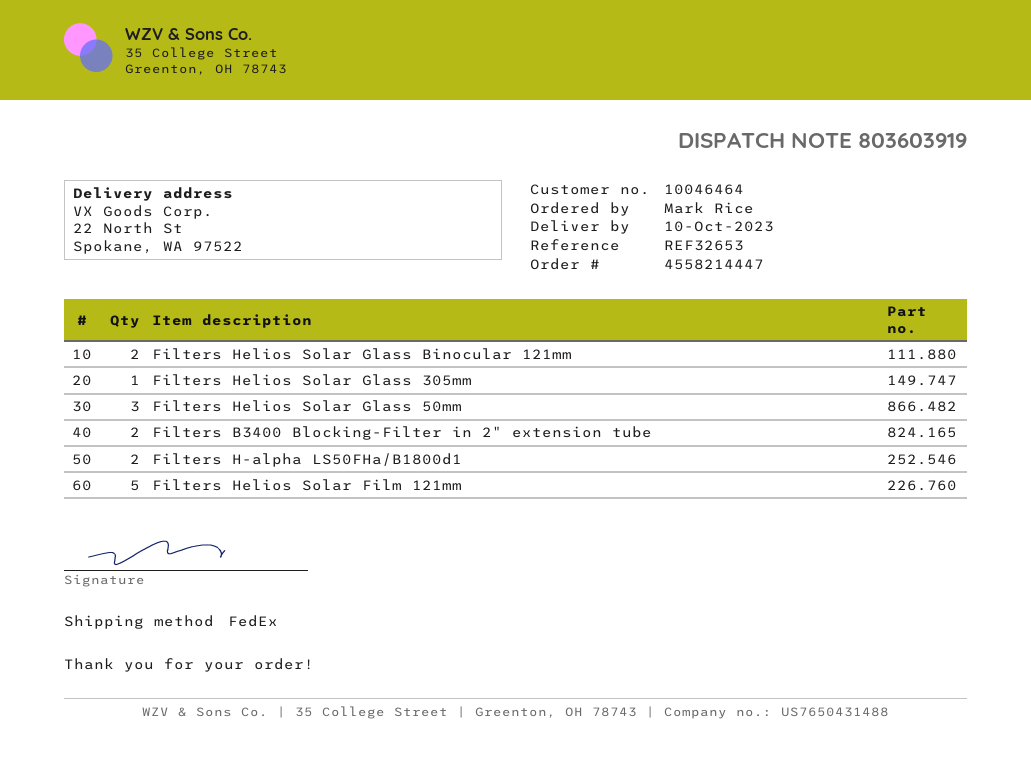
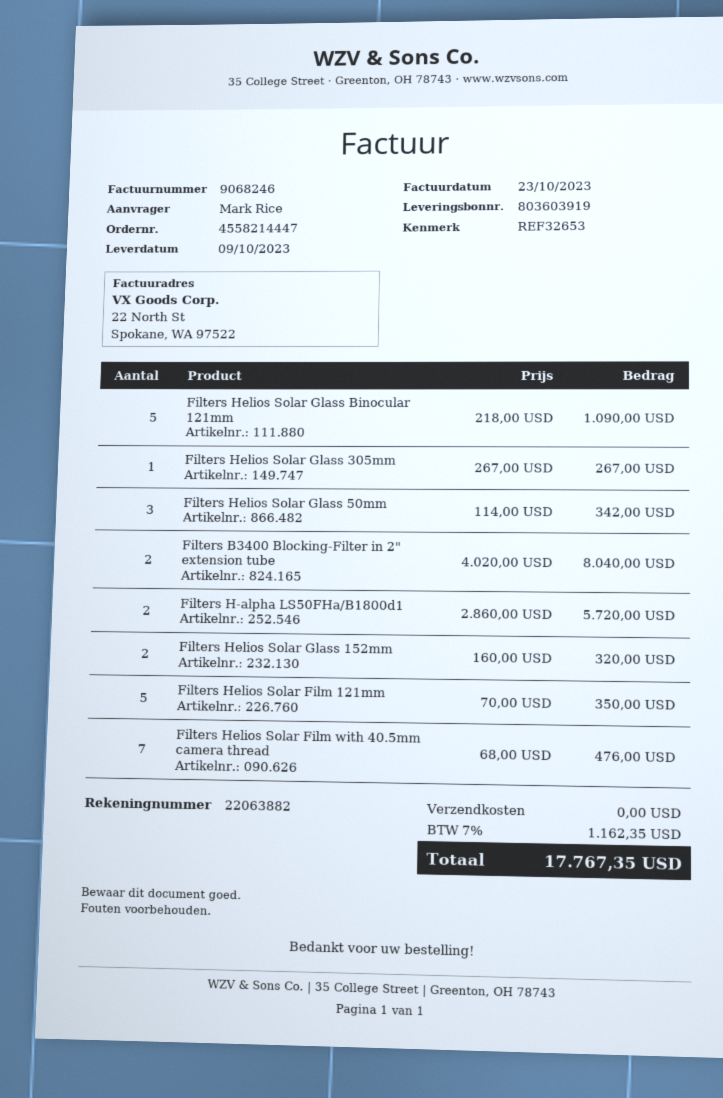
delivery date: 2023-10-10 -> 2023-10-09
Filters Helios Solar Glass Binocular 121mm: 2 -> 5
Filters Helios Solar Glass 152mm: none -> 2
Filters Helios Solar Film with 40.5mm camera thread: none -> 7

